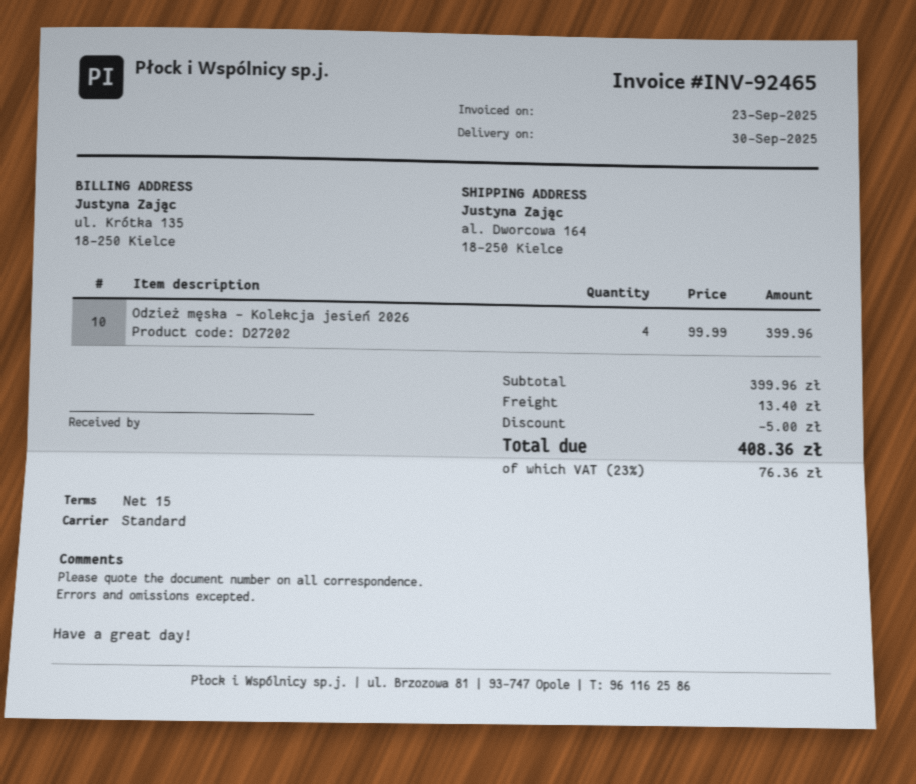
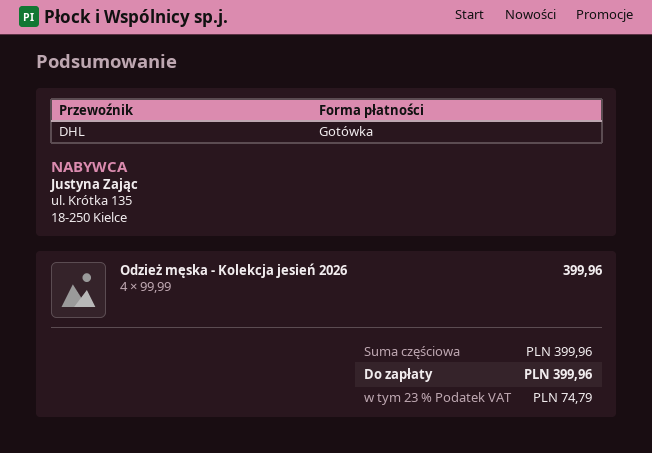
shipping method: standard -> DHL
discount: 5.00 -> none
shipping: 13.40 -> none
tax: 23% = 76.36 -> 23% = 74.79
total: 408.36 -> 399.96

